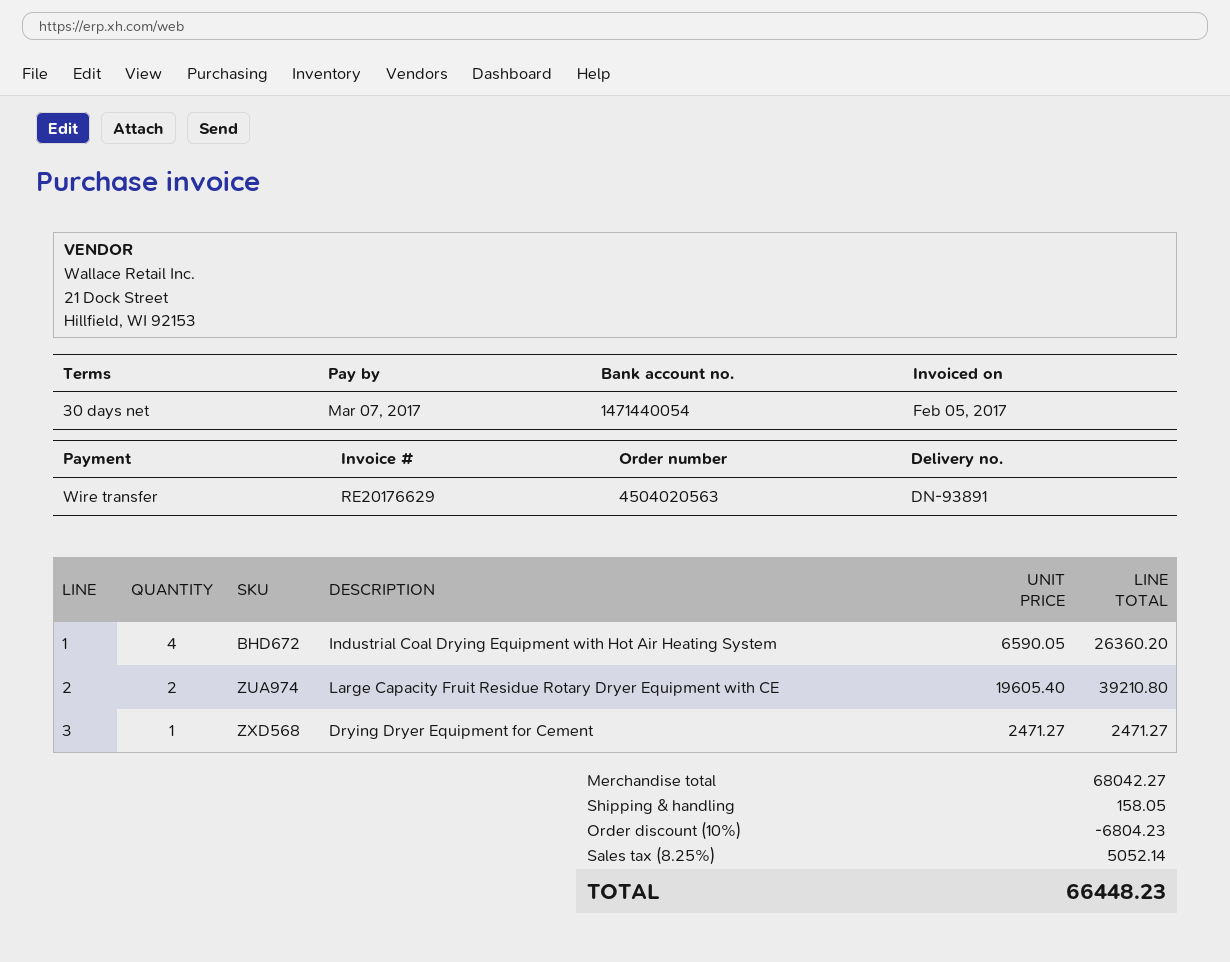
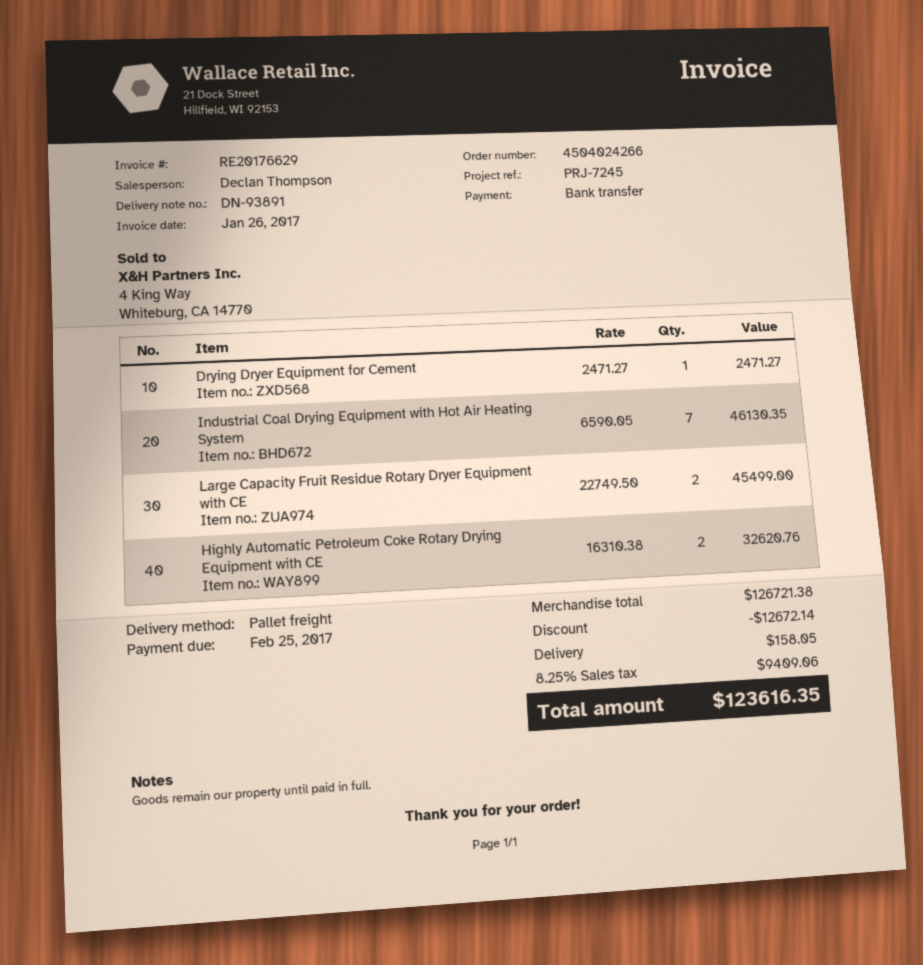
order number: 4504020563 -> 4504024266
invoice date: 2017-02-05 -> 2017-01-26
due date: 2017-03-07 -> 2017-02-25
Industrial Coal Drying Equipment with Hot Air Heating System: 4 x 6590.05 = 26360.20 -> 7 x 6590.05 = 46130.35
Large Capacity Fruit Residue Rotary Dryer Equipment with CE: 2 x 19605.40 = 39210.80 -> 2 x 22749.50 = 45499.00
Highly Automatic Petroleum Coke Rotary Drying Equipment with CE: none -> 2 x 16310.38 = 32620.76
subtotal: 68042.27 -> 126721.38
discount: 6804.23 -> 12672.14
tax: 8.25% = 5052.14 -> 8.25% = 9409.06
total: 66448.23 -> 123616.35

